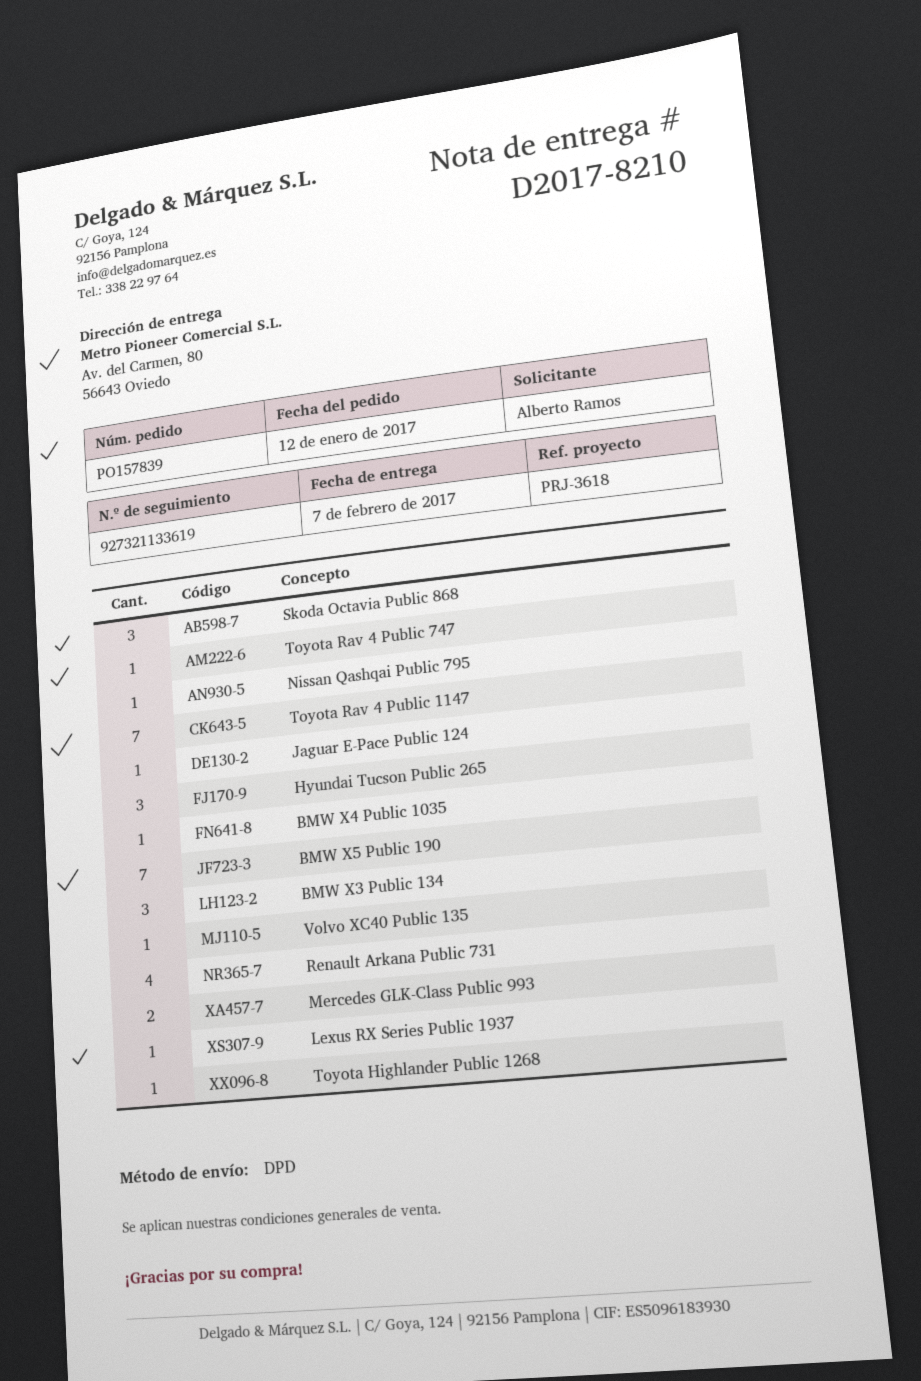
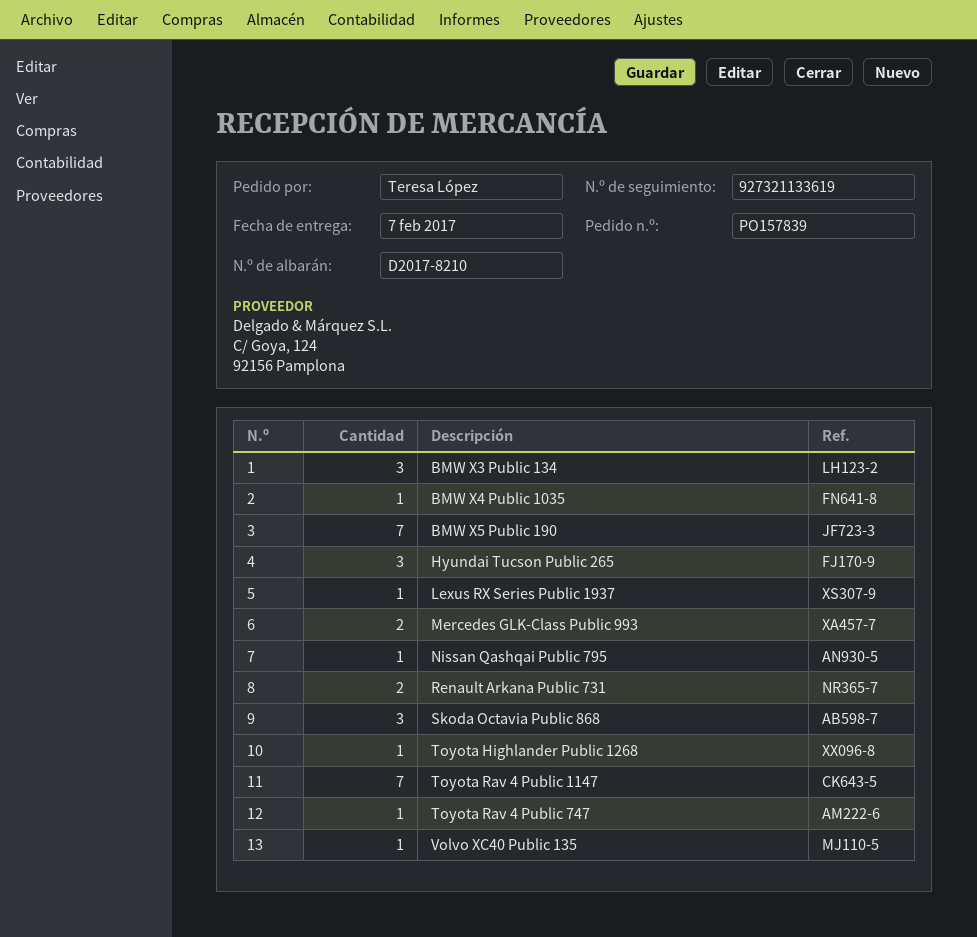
ordered by: Alberto Ramos -> Teresa López
Jaguar E-Pace Public 124: 1 -> none
Renault Arkana Public 731: 4 -> 2

